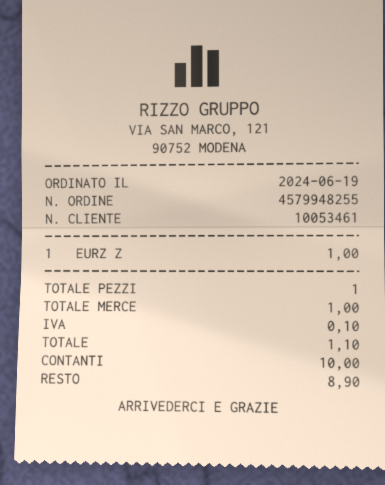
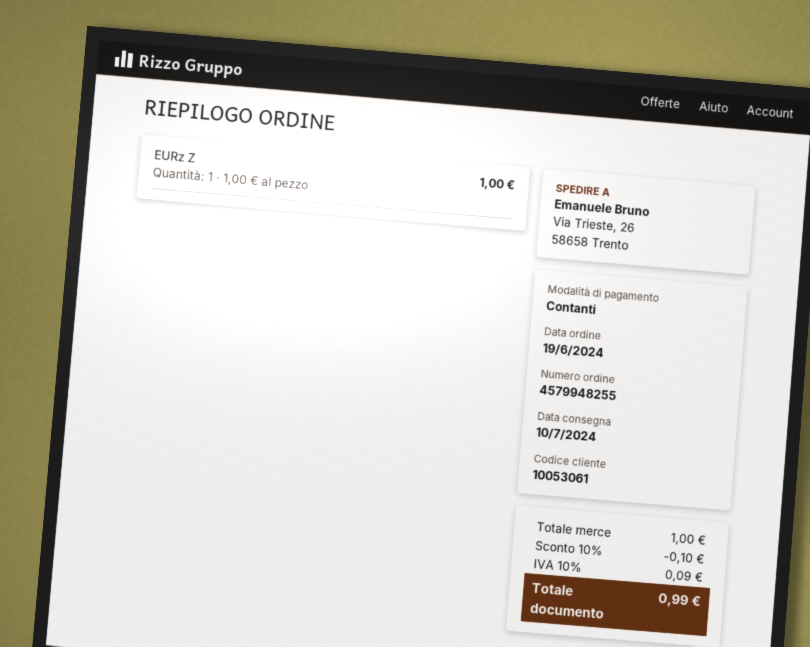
customer number: 10053461 -> 10053061
discount: none -> 10% = 0.10
tax: 0.10 -> 0.09
total: 1.10 -> 0.99

